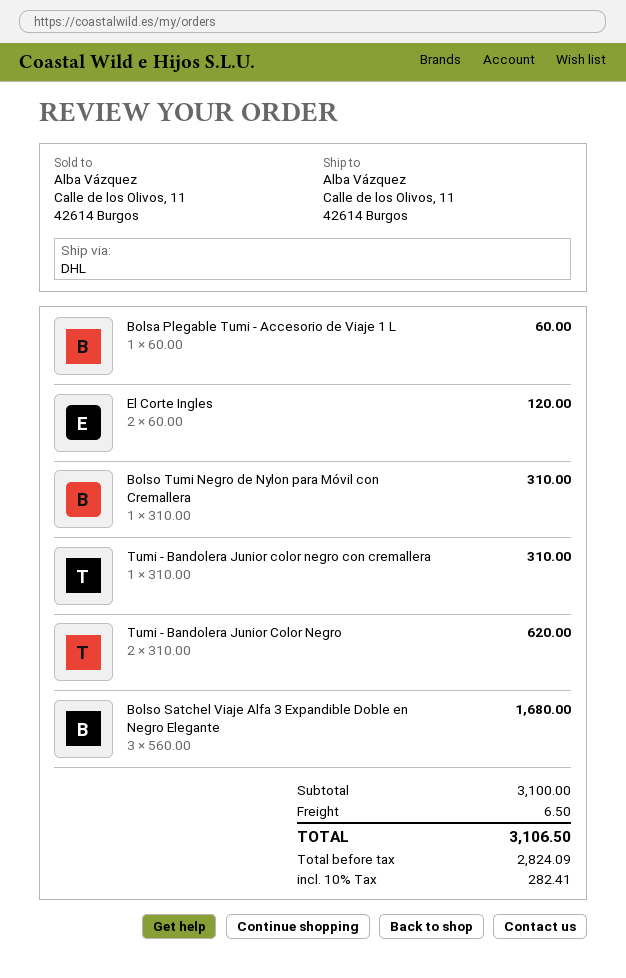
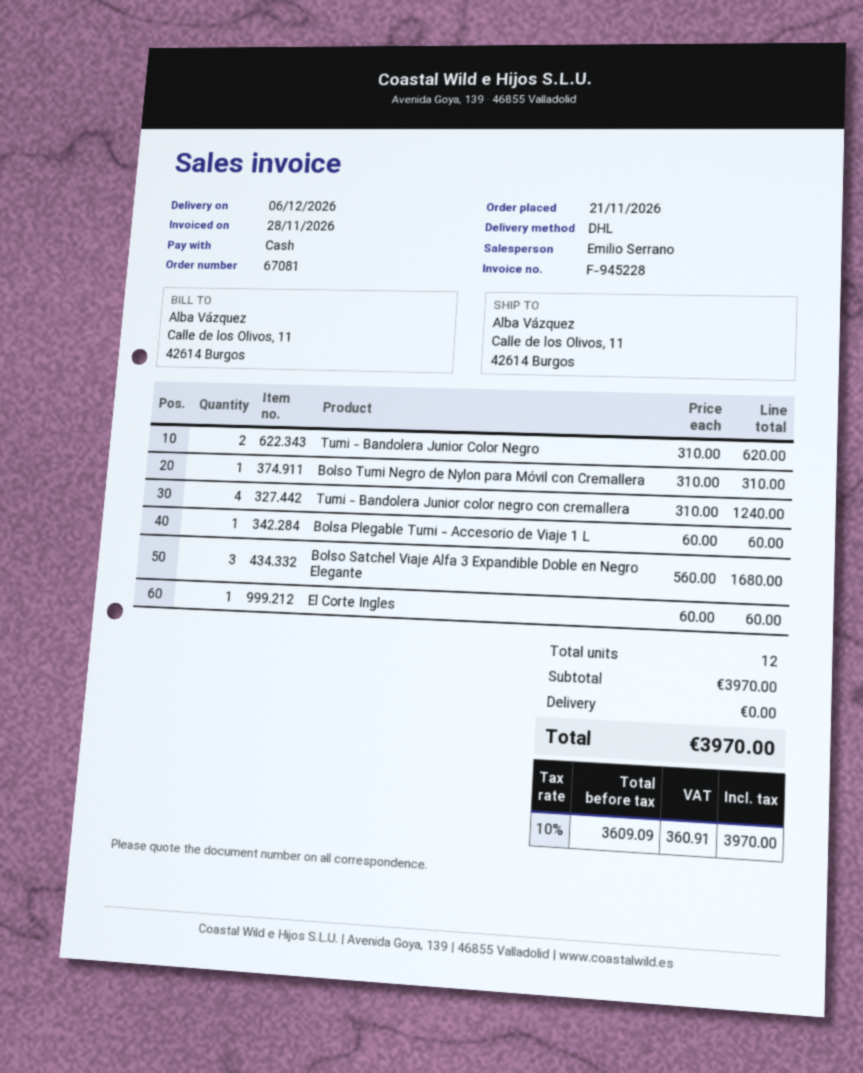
El Corte Ingles: 2 x 60.00 = 120.00 -> 1 x 60.00 = 60.00
Tumi - Bandolera Junior color negro con cremallera: 1 x 310.00 = 310.00 -> 4 x 310.00 = 1240.00
subtotal: 3100.00 -> 3970.00
shipping: 6.50 -> 0.00
net: 2824.09 -> 3609.09
tax: 10% = 282.41 -> 10% = 360.91
total: 3106.50 -> 3970.00

